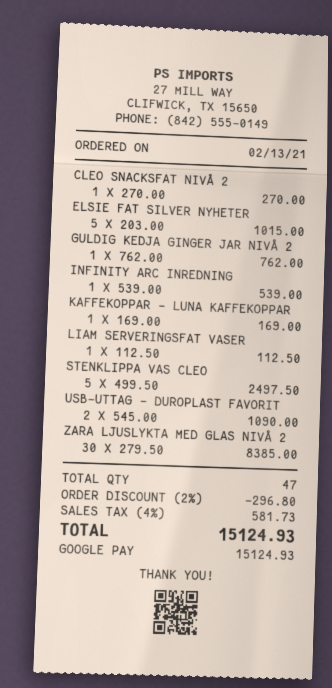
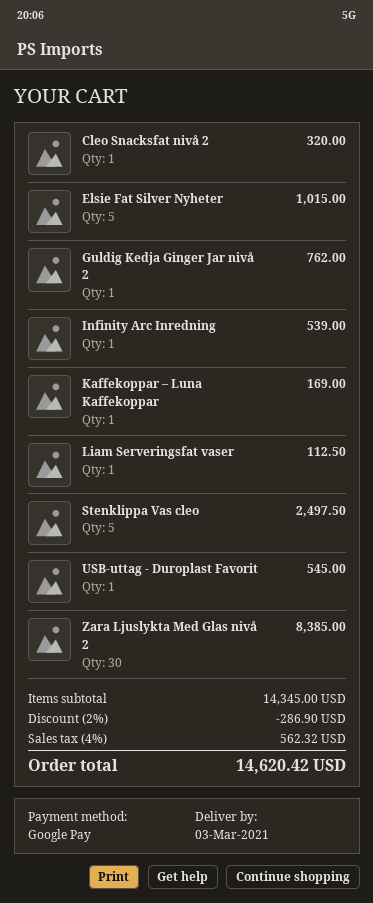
CLEO SNACKSFAT NIVÅ 2: 1 for 270.00 -> 1 for 320.00
USB-UTTAG - DUROPLAST FAVORIT: 2 for 1090.00 -> 1 for 545.00
discount: 2% = 296.80 -> 2% = 286.90
tax: 4% = 581.73 -> 4% = 562.32
total: 15124.93 -> 14620.42

